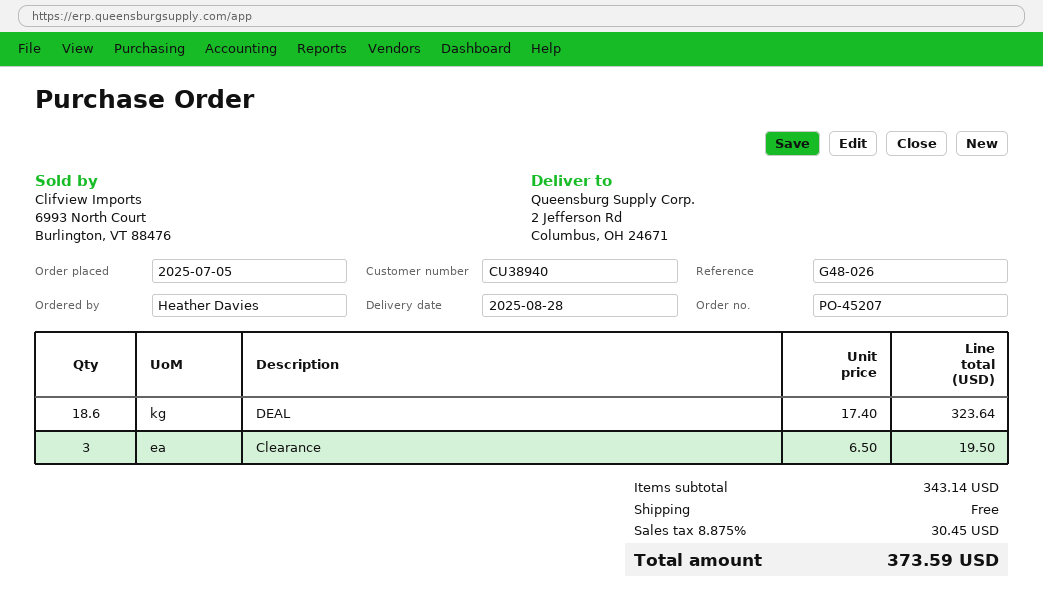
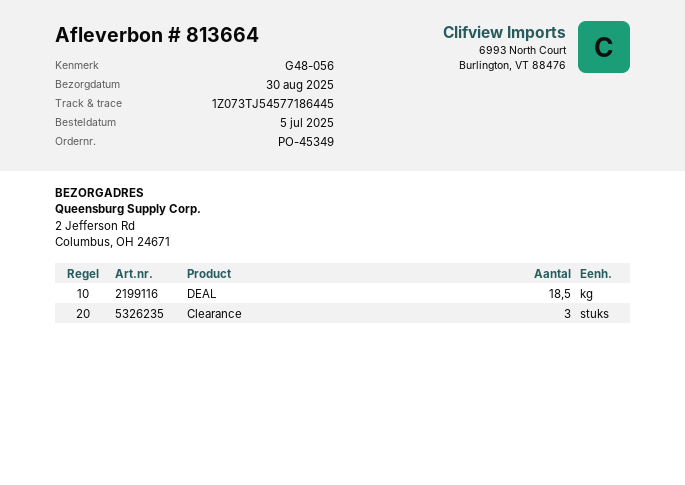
order number: PO-45207 -> PO-45349
delivery date: 2025-08-28 -> 2025-08-30
reference: G48-026 -> G48-056
DEAL: 18.6 -> 18.5

